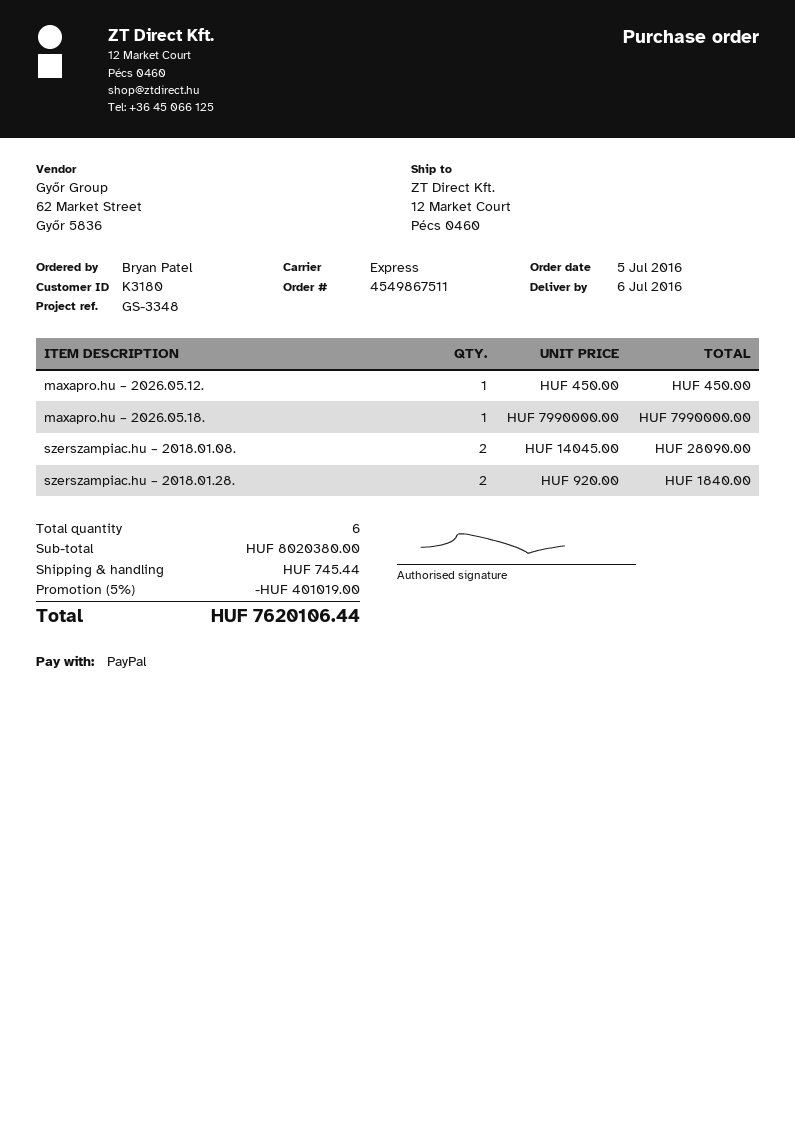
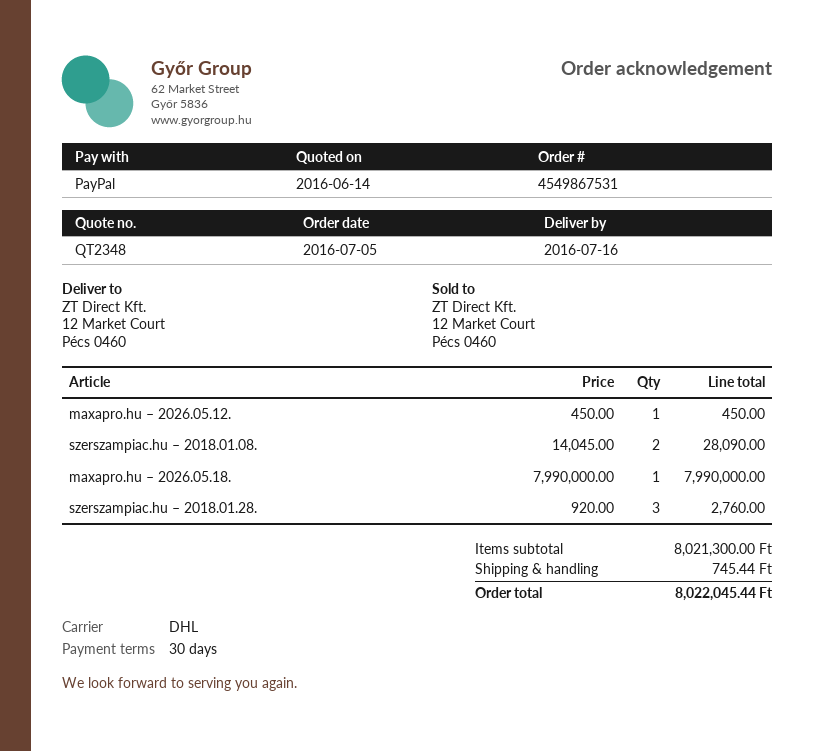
order number: 4549867511 -> 4549867531
delivery date: 2016-07-06 -> 2016-07-16
shipping method: express -> DHL
szerszampiac.hu – 2018.01.28.: 2 x 920.00 = 1840.00 -> 3 x 920.00 = 2760.00
subtotal: 8020380.00 -> 8021300.00
discount: 5% = 401019.00 -> none
total: 7620106.44 -> 8022045.44

